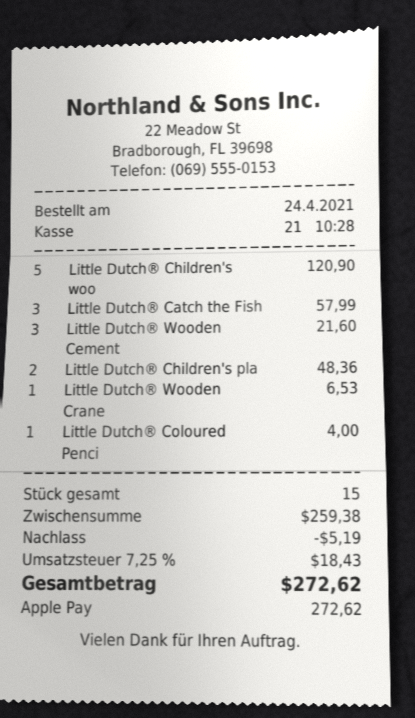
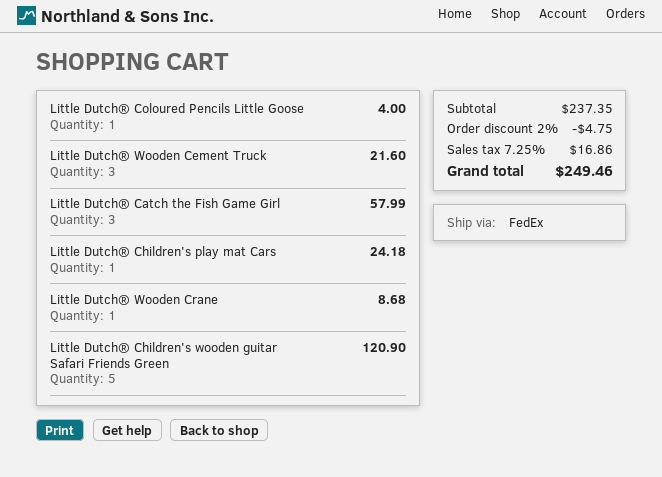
Little Dutch® Children's pla: 2 for 48.36 -> 1 for 24.18
Little Dutch® Wooden Crane: 1 for 6.53 -> 1 for 8.68
subtotal: 259.38 -> 237.35
discount: 5.19 -> 4.75
tax: 7.25% = 18.43 -> 7.25% = 16.86
total: 272.62 -> 249.46

